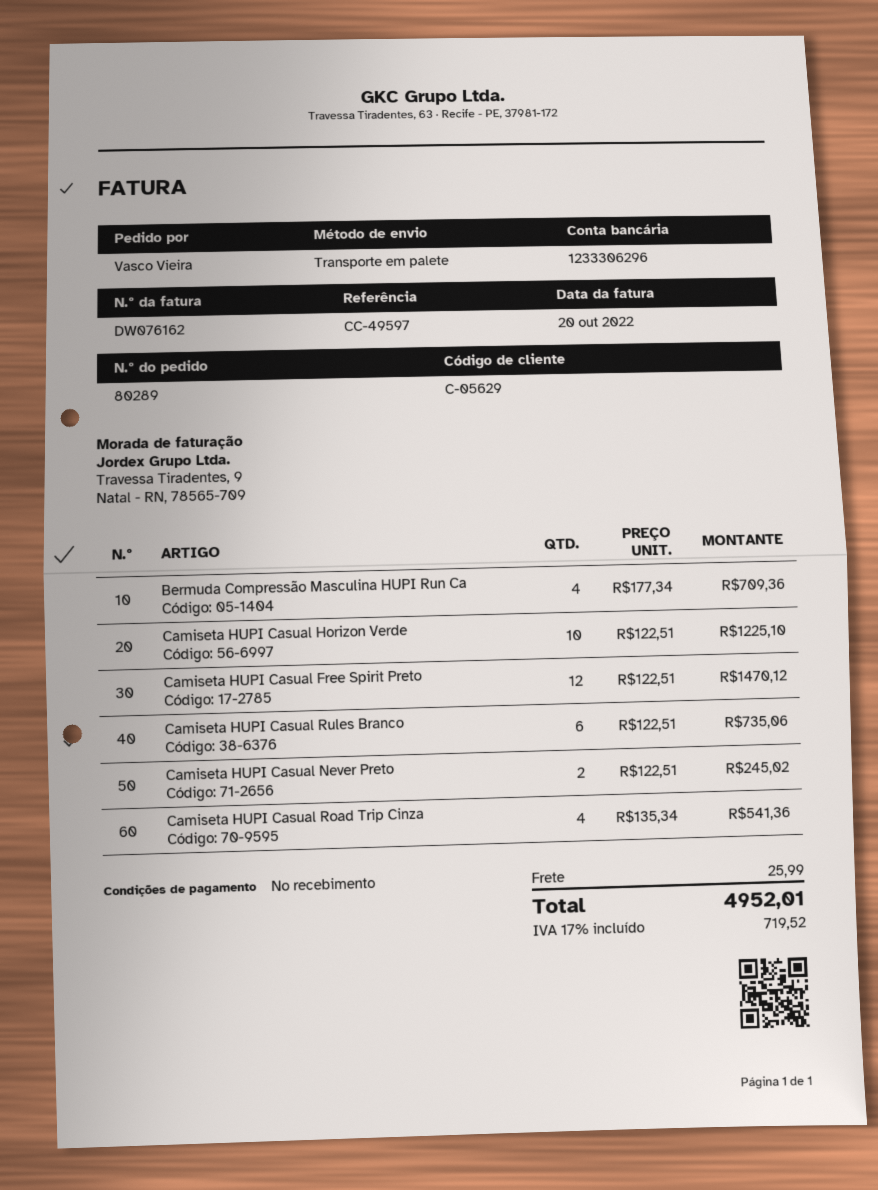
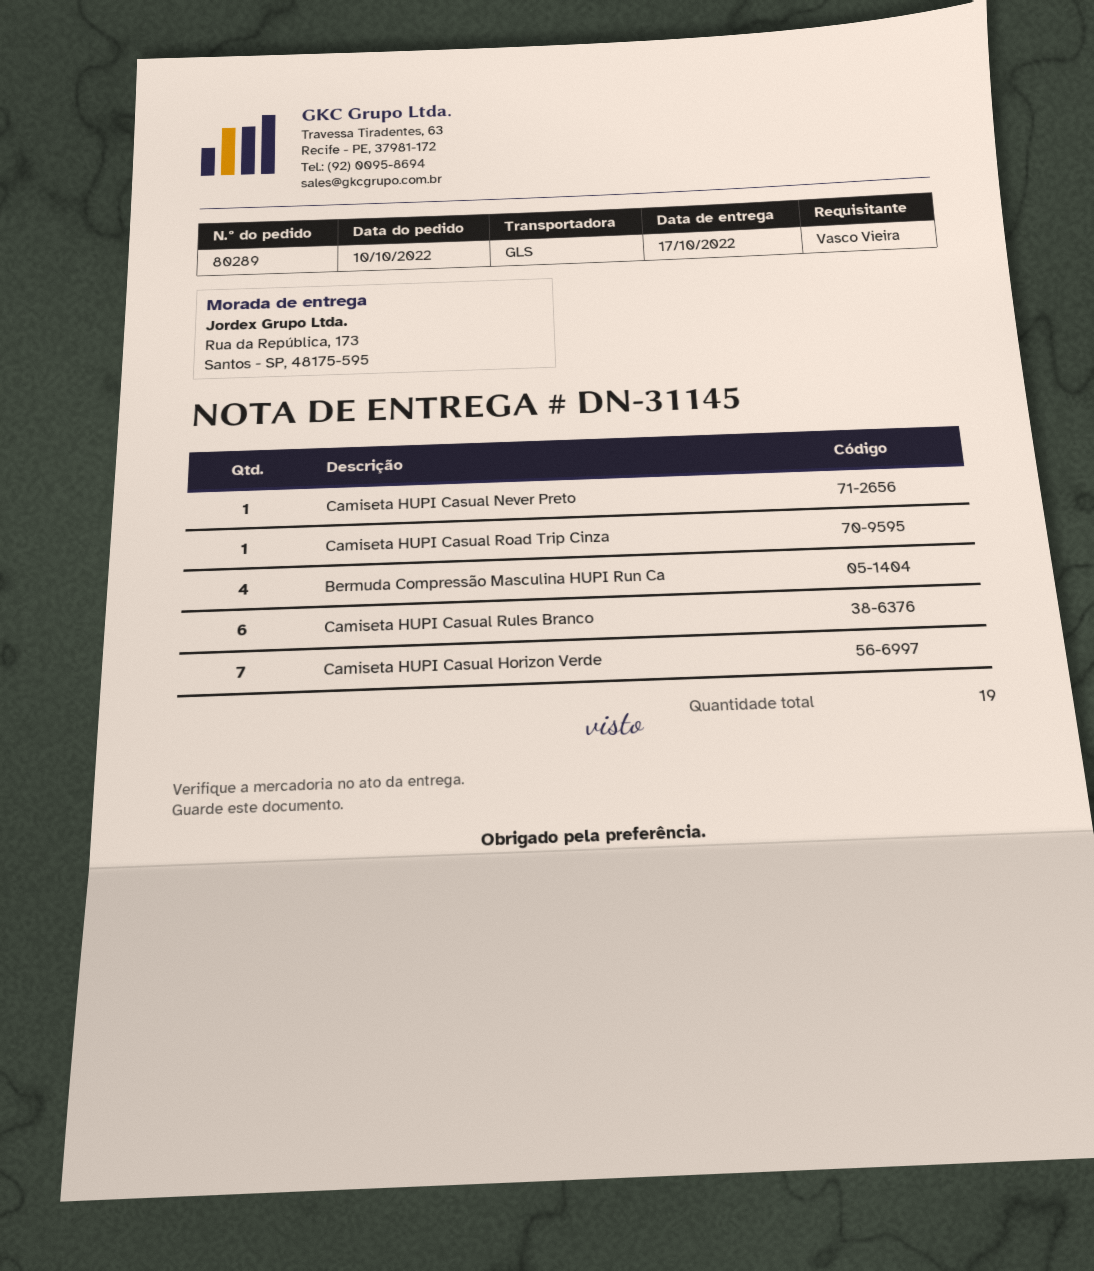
shipping method: pallet freight -> GLS
Camiseta HUPI Casual Horizon Verde: 10 -> 7
Camiseta HUPI Casual Free Spirit Preto: 12 -> none
Camiseta HUPI Casual Never Preto: 2 -> 1
Camiseta HUPI Casual Road Trip Cinza: 4 -> 1

